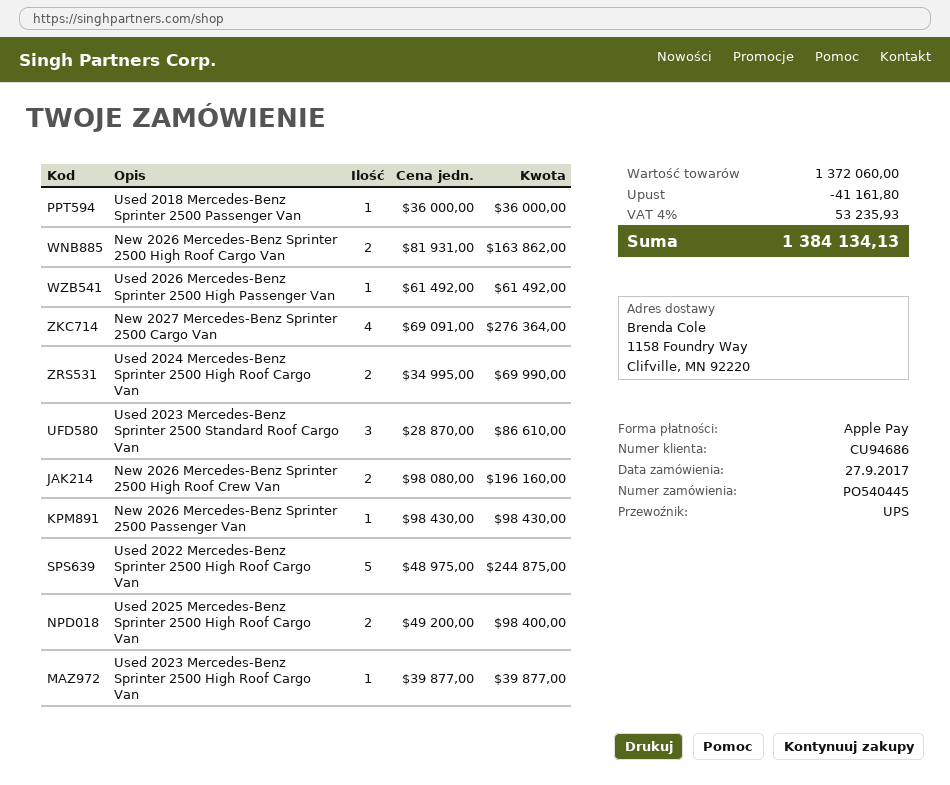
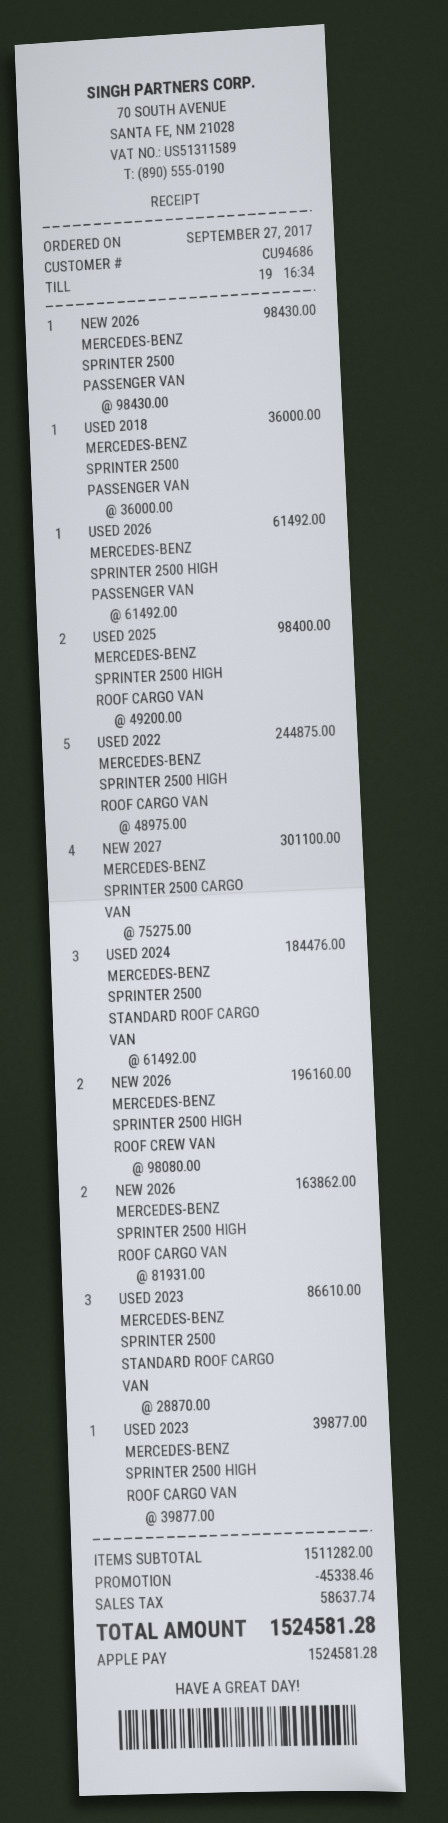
New 2027 Mercedes-Benz Sprinter 2500 Cargo Van: 4 x 69091.00 = 276364.00 -> 4 x 75275.00 = 301100.00
Used 2024 Mercedes-Benz Sprinter 2500 High Roof Cargo Van: 2 x 34995.00 = 69990.00 -> none
USED 2024 MERCEDES-BENZ SPRINTER 2500 STANDARD ROOF CARGO VAN: none -> 3 x 61492.00 = 184476.00
subtotal: 1372060.00 -> 1511282.00
discount: 41161.80 -> 45338.46
tax: 53235.93 -> 58637.74
total: 1384134.13 -> 1524581.28

